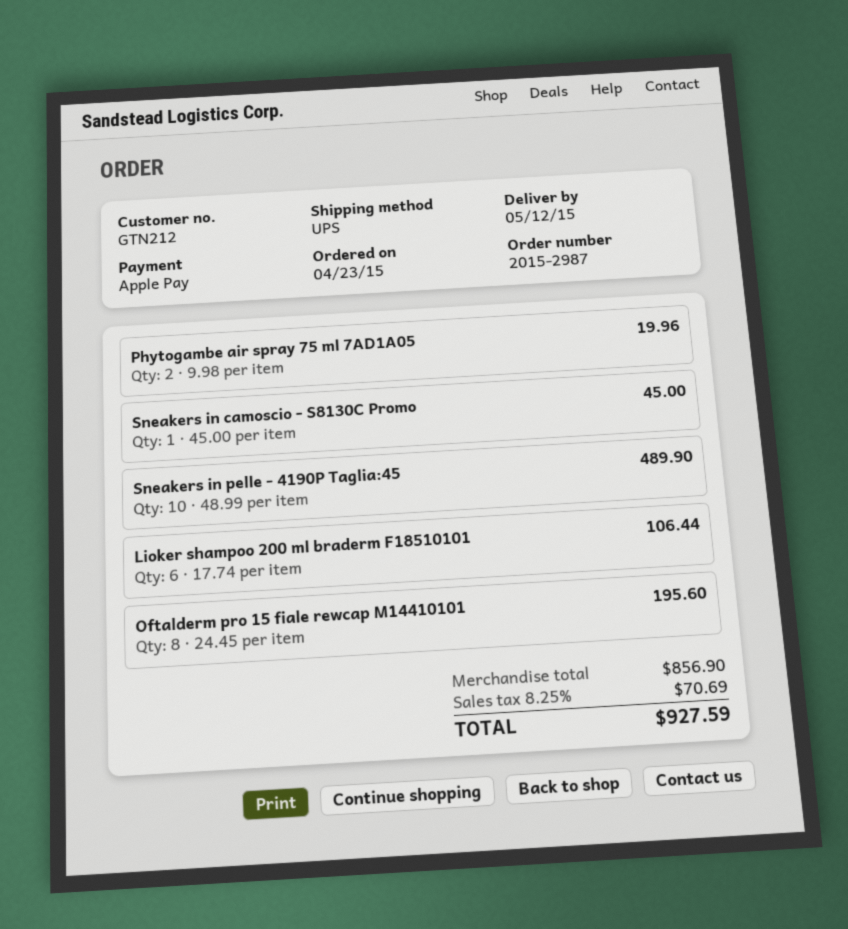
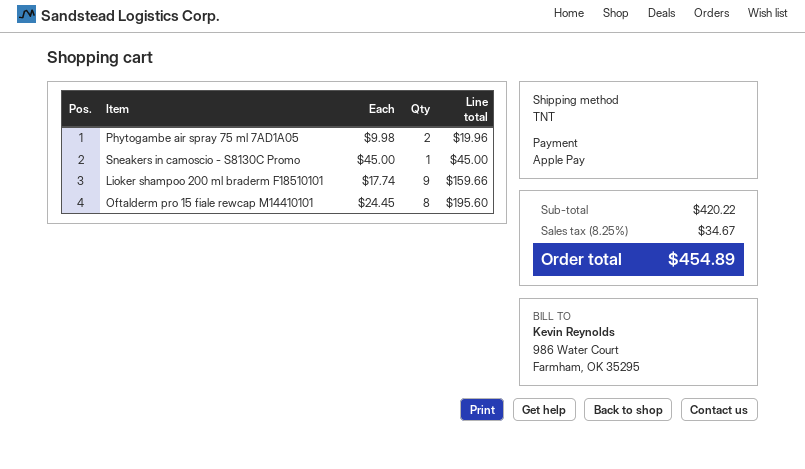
shipping method: UPS -> TNT
Sneakers in pelle - 4190P Taglia:45: 10 x 48.99 = 489.90 -> none
Lioker shampoo 200 ml braderm F18510101: 6 x 17.74 = 106.44 -> 9 x 17.74 = 159.66
subtotal: 856.90 -> 420.22
tax: 8.25% = 70.69 -> 8.25% = 34.67
total: 927.59 -> 454.89

